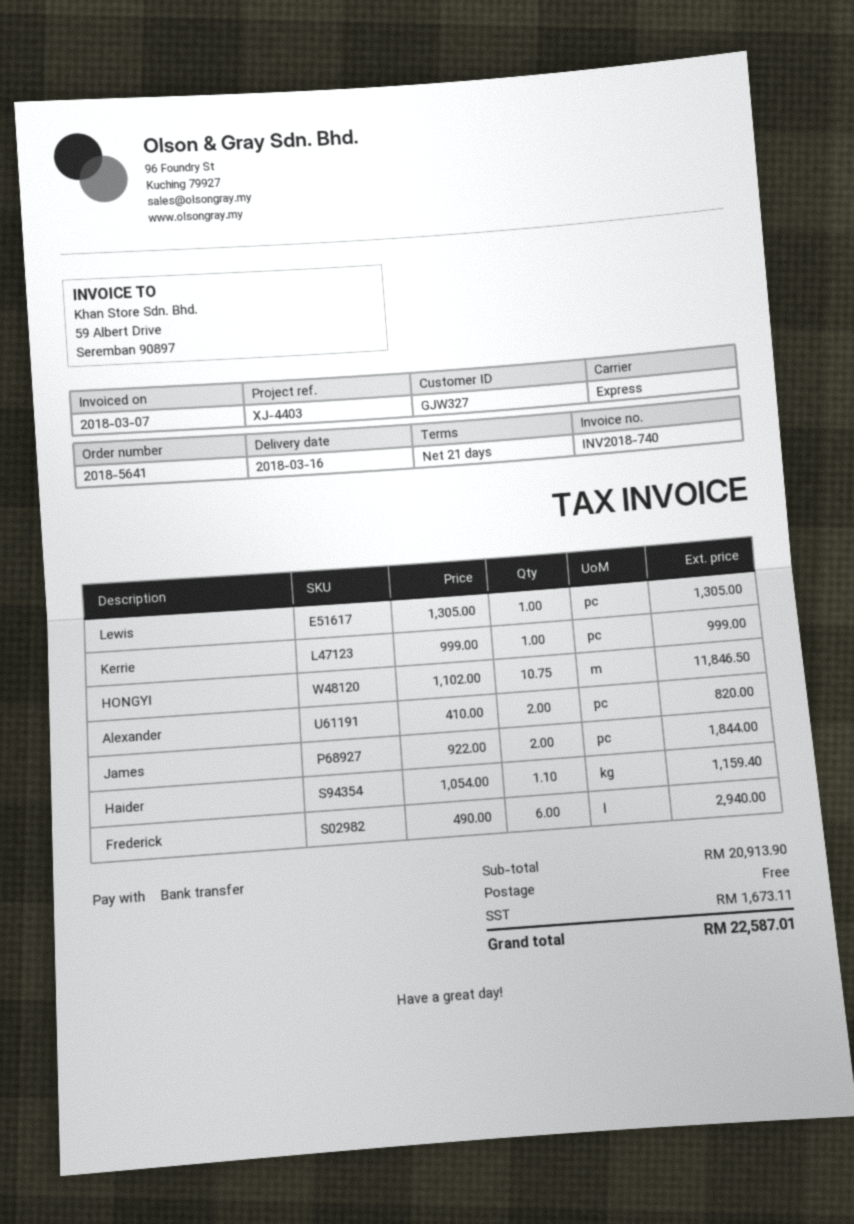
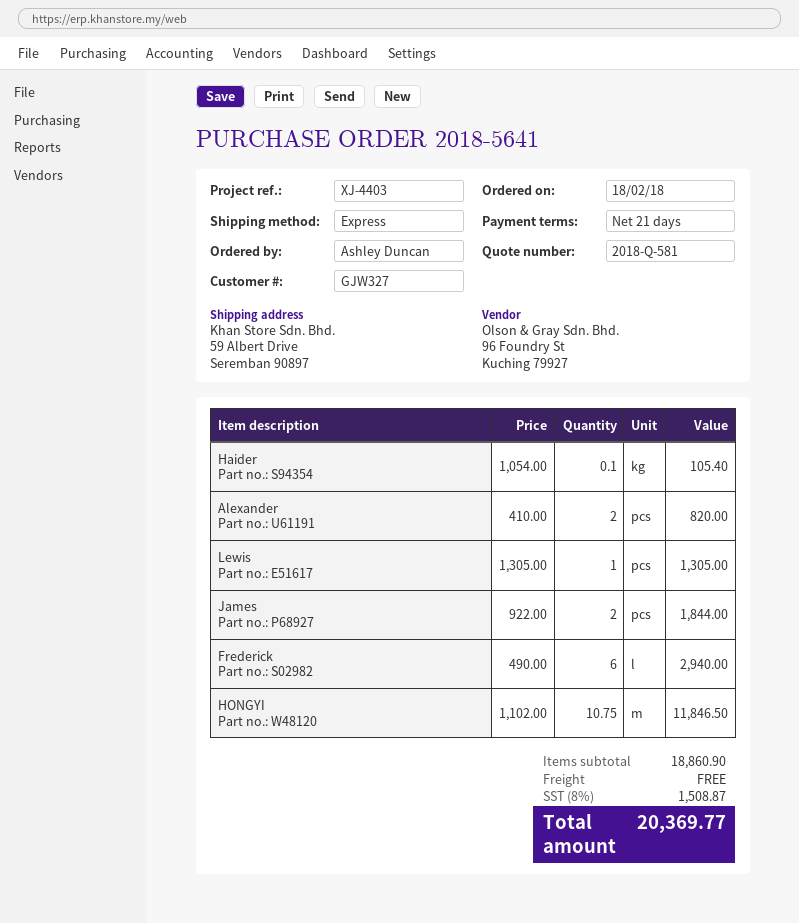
Kerrie: 1 x 999.00 = 999.00 -> none
Haider: 1.1 x 1054.00 = 1159.40 -> 0.1 x 1054.00 = 105.40
subtotal: 20913.90 -> 18860.90
tax: 1673.11 -> 1508.87
total: 22587.01 -> 20369.77

